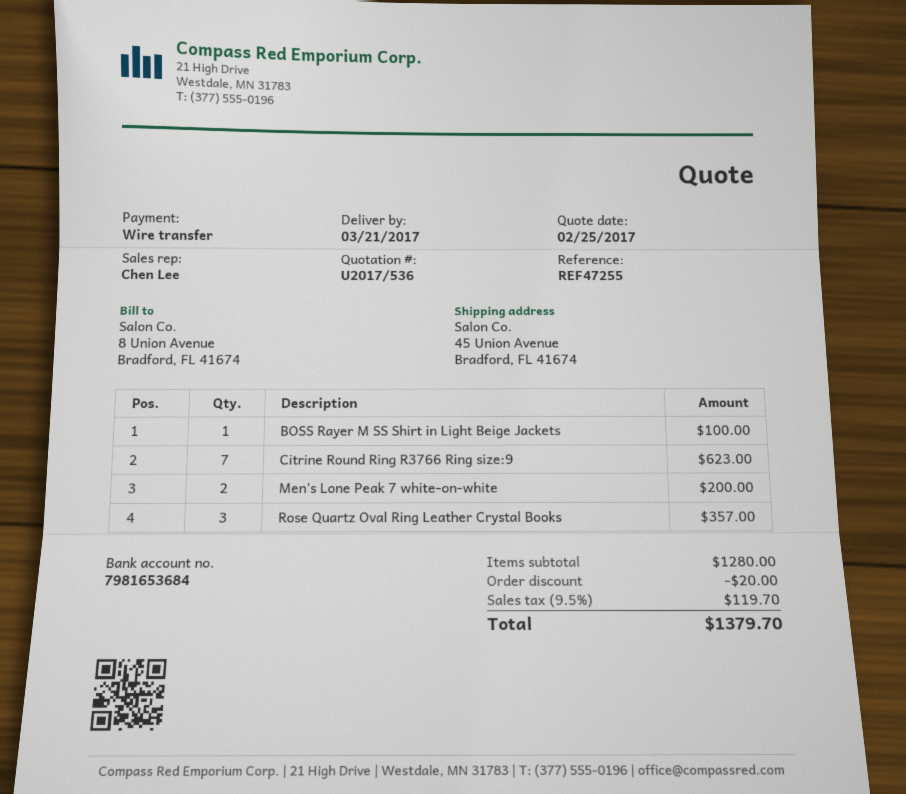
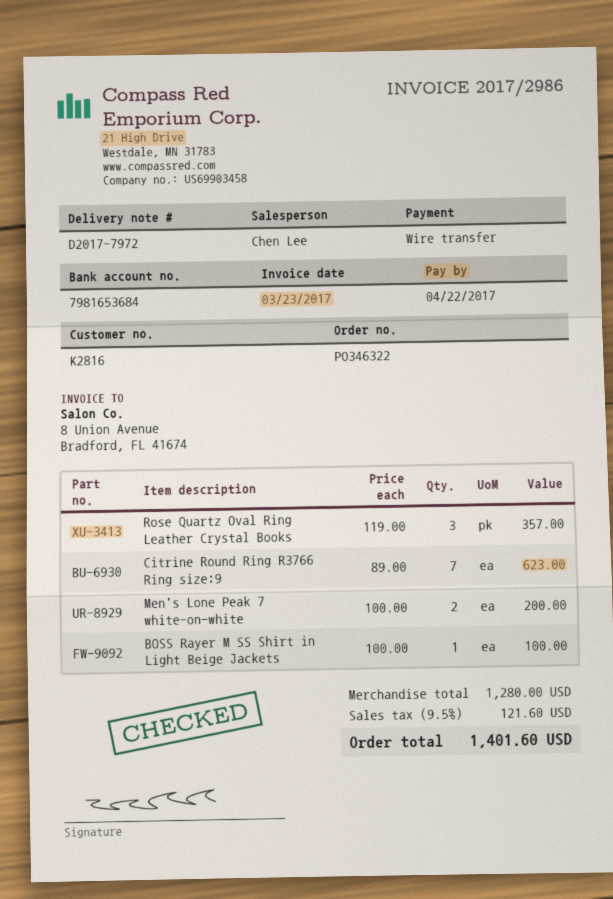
discount: 20.00 -> none
tax: 9.5% = 119.70 -> 9.5% = 121.60
total: 1379.70 -> 1401.60

